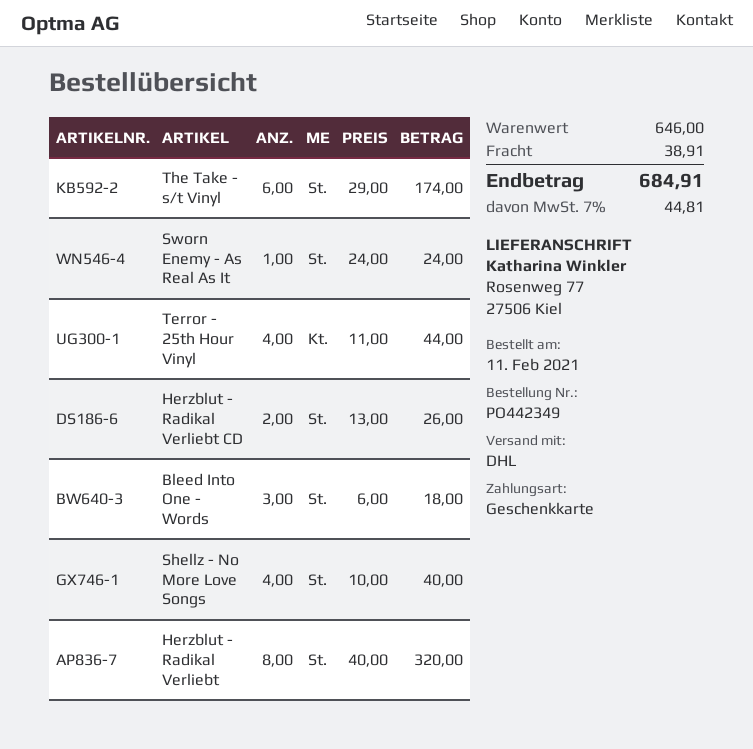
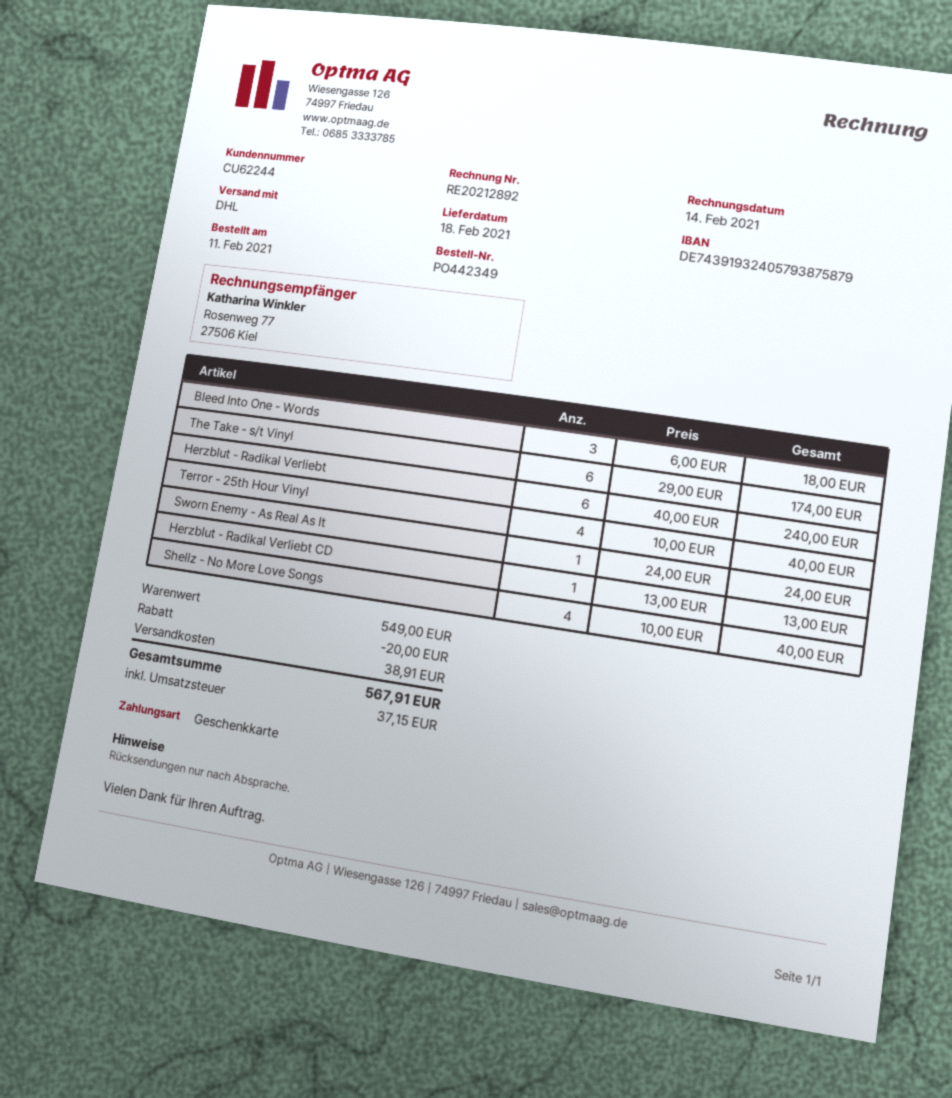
Terror - 25th Hour Vinyl: 4 x 11.00 = 44.00 -> 4 x 10.00 = 40.00
Herzblut - Radikal Verliebt CD: 2 x 13.00 = 26.00 -> 1 x 13.00 = 13.00
Herzblut - Radikal Verliebt: 8 x 40.00 = 320.00 -> 6 x 40.00 = 240.00
subtotal: 646.00 -> 549.00
discount: none -> 20.00
tax: 44.81 -> 37.15
total: 684.91 -> 567.91

